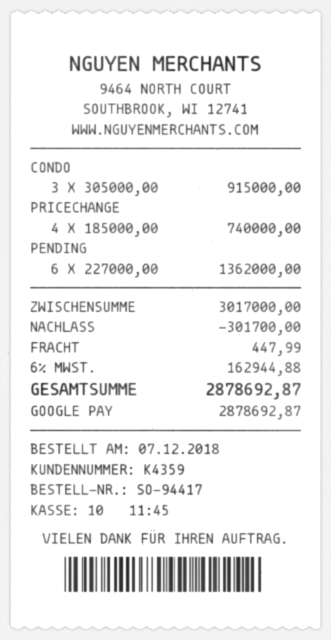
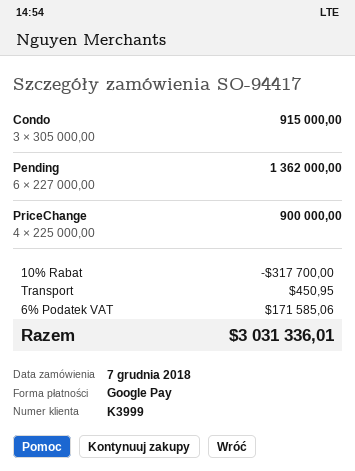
customer number: K4359 -> K3999
PRICECHANGE: 4 x 185000.00 = 740000.00 -> 4 x 225000.00 = 900000.00
discount: 301700.00 -> 317700.00
shipping: 447.99 -> 450.95
tax: 6% = 162944.88 -> 6% = 171585.06
total: 2878692.87 -> 3031336.01

